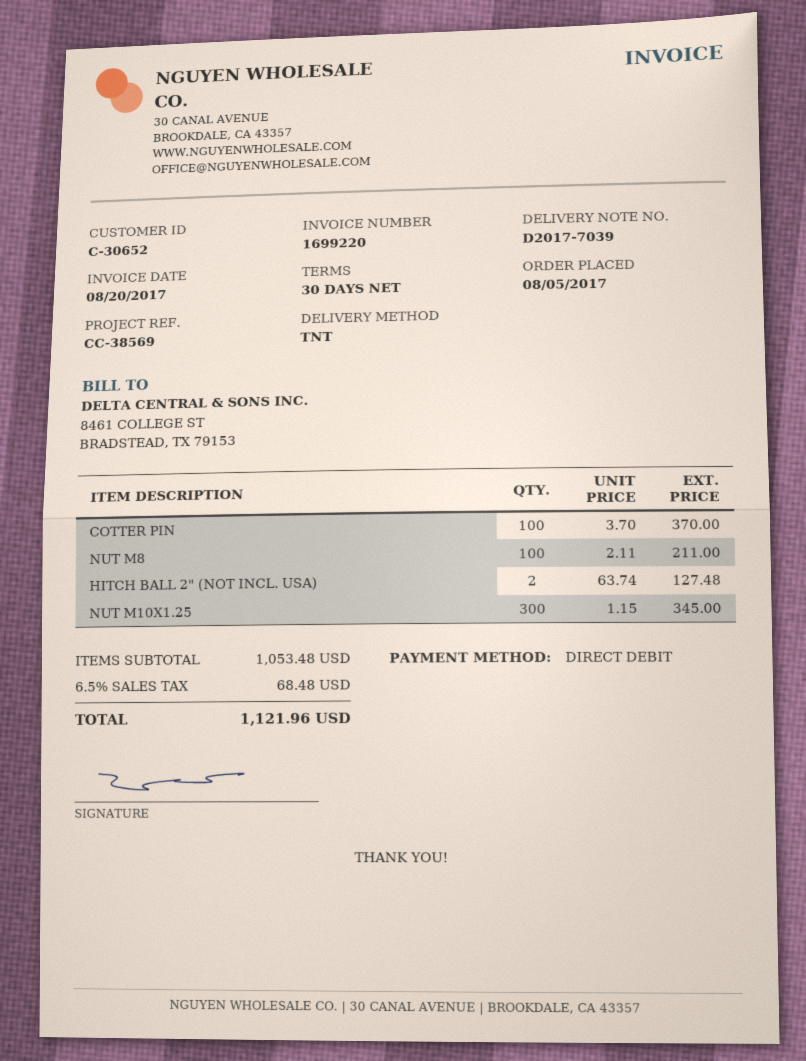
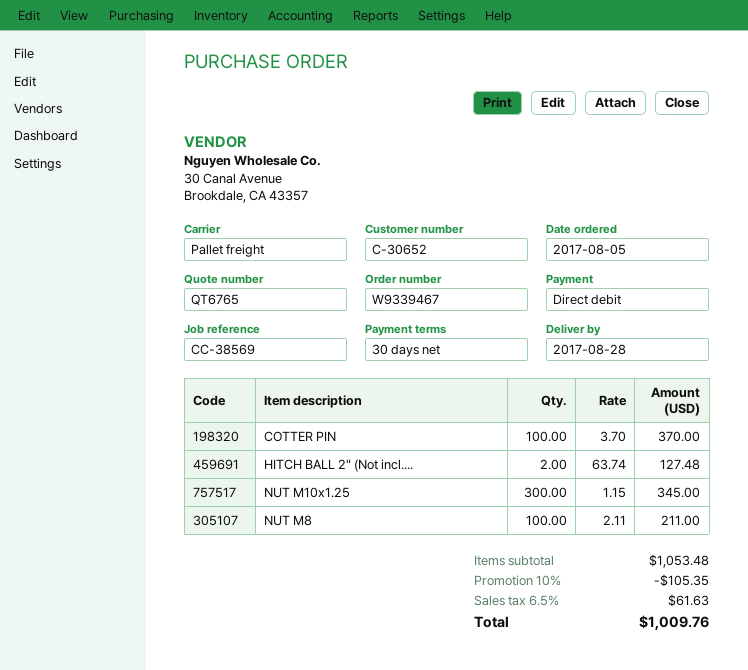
shipping method: TNT -> pallet freight
discount: none -> 10% = 105.35
tax: 6.5% = 68.48 -> 6.5% = 61.63
total: 1121.96 -> 1009.76

